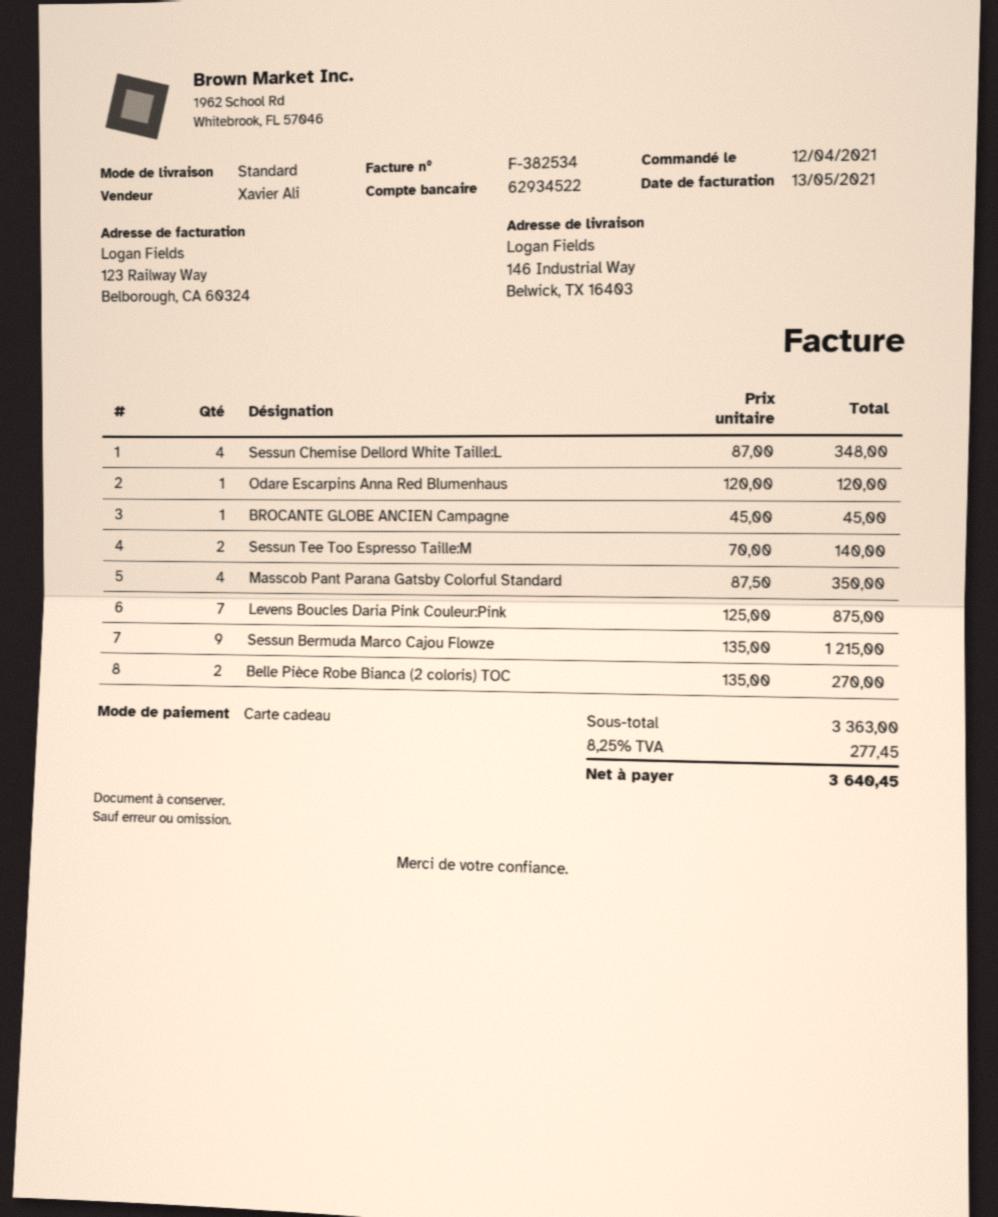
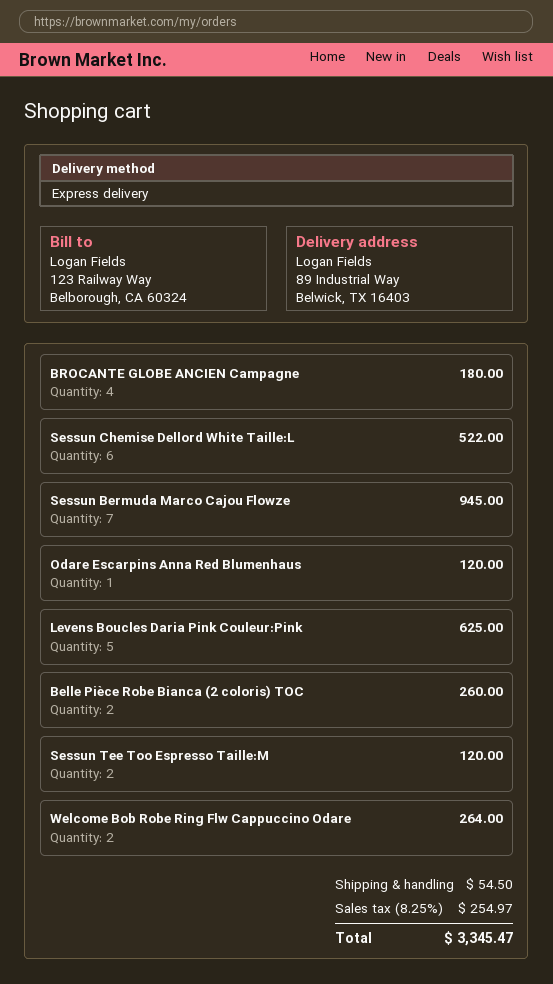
shipping method: standard -> express
ship to: 146 Industrial Way, Belwick, TX 16403 -> 89 Industrial Way, Belwick, TX 16403
Sessun Chemise Dellord White Taille:L: 4 for 348.00 -> 6 for 522.00
BROCANTE GLOBE ANCIEN Campagne: 1 for 45.00 -> 4 for 180.00
Sessun Tee Too Espresso Taille:M: 2 for 140.00 -> 2 for 120.00
Masscob Pant Parana Gatsby Colorful Standard: 4 for 350.00 -> none
Levens Boucles Daria Pink Couleur:Pink: 7 for 875.00 -> 5 for 625.00
Sessun Bermuda Marco Cajou Flowze: 9 for 1215.00 -> 7 for 945.00
Belle Pièce Robe Bianca (2 coloris) TOC: 2 for 270.00 -> 2 for 260.00
Welcome Bob Robe Ring Flw Cappuccino Odare: none -> 2 for 264.00
shipping: none -> 54.50
tax: 8.25% = 277.45 -> 8.25% = 254.97
total: 3640.45 -> 3345.47

